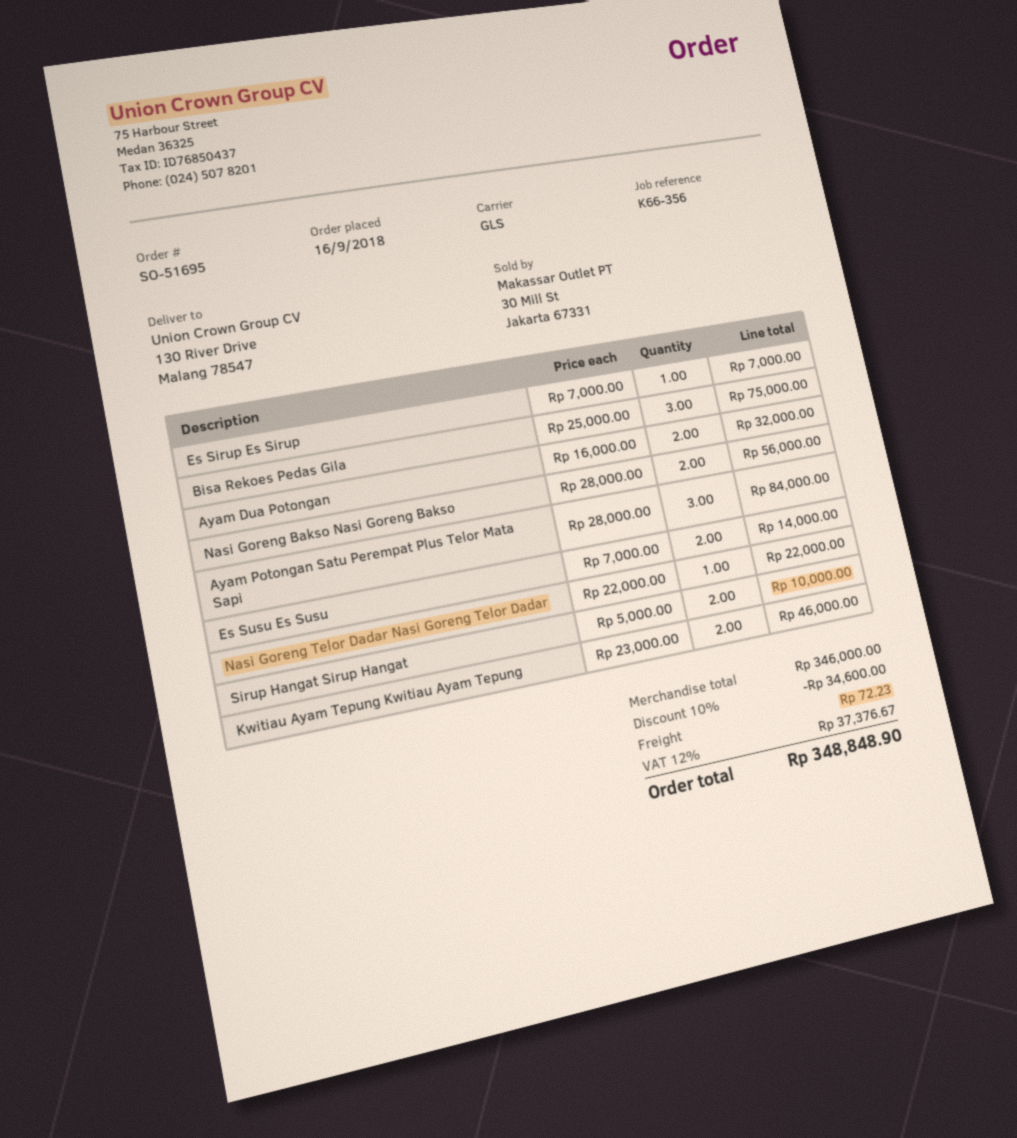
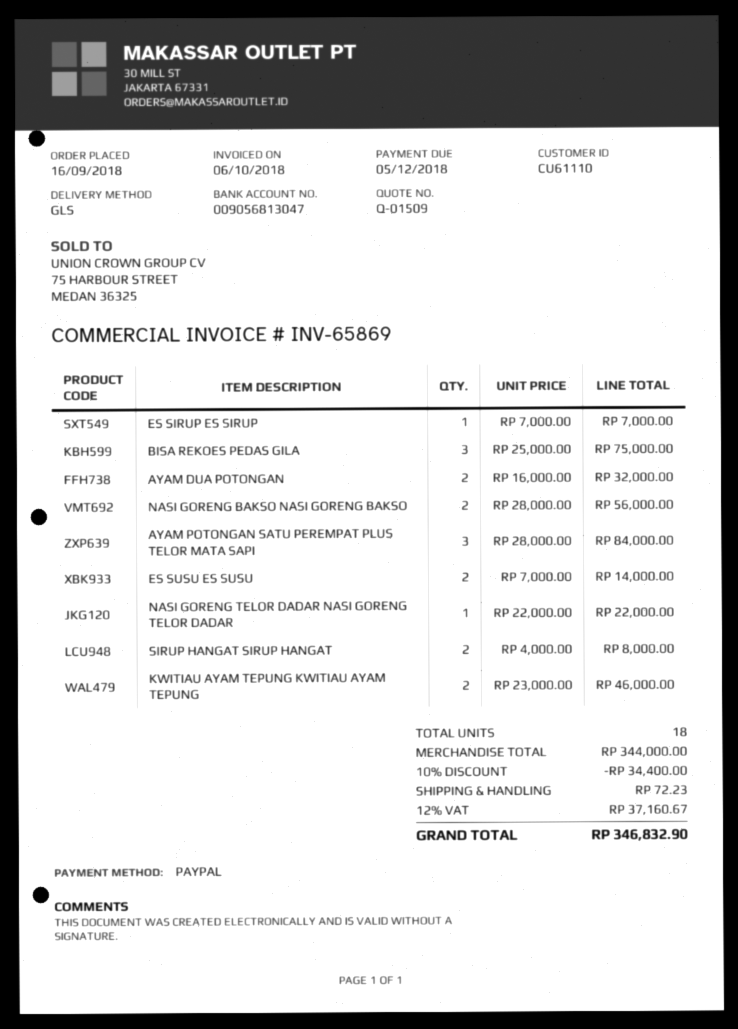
Sirup Hangat Sirup Hangat: 2 x 5000.00 = 10000.00 -> 2 x 4000.00 = 8000.00
subtotal: 346000.00 -> 344000.00
discount: 10% = 34600.00 -> 10% = 34400.00
tax: 12% = 37376.67 -> 12% = 37160.67
total: 348848.90 -> 346832.90

